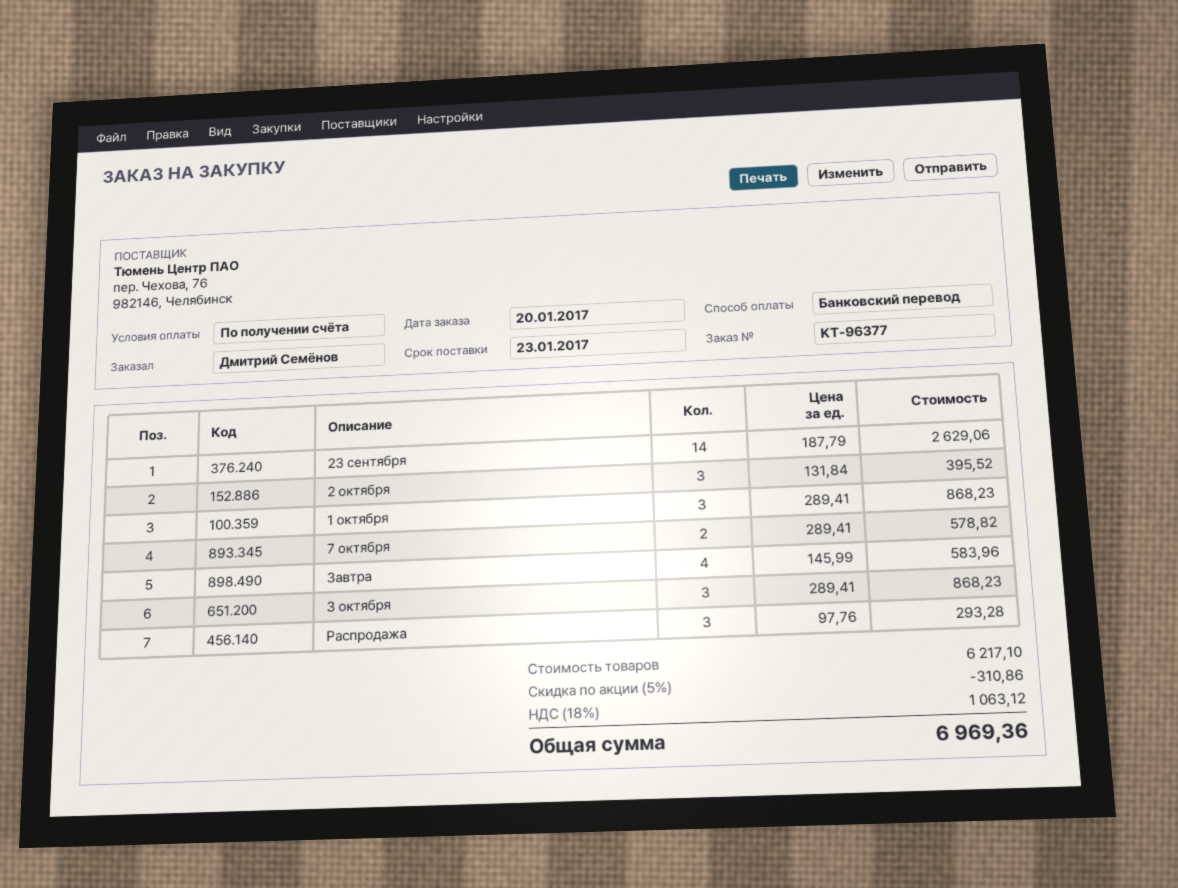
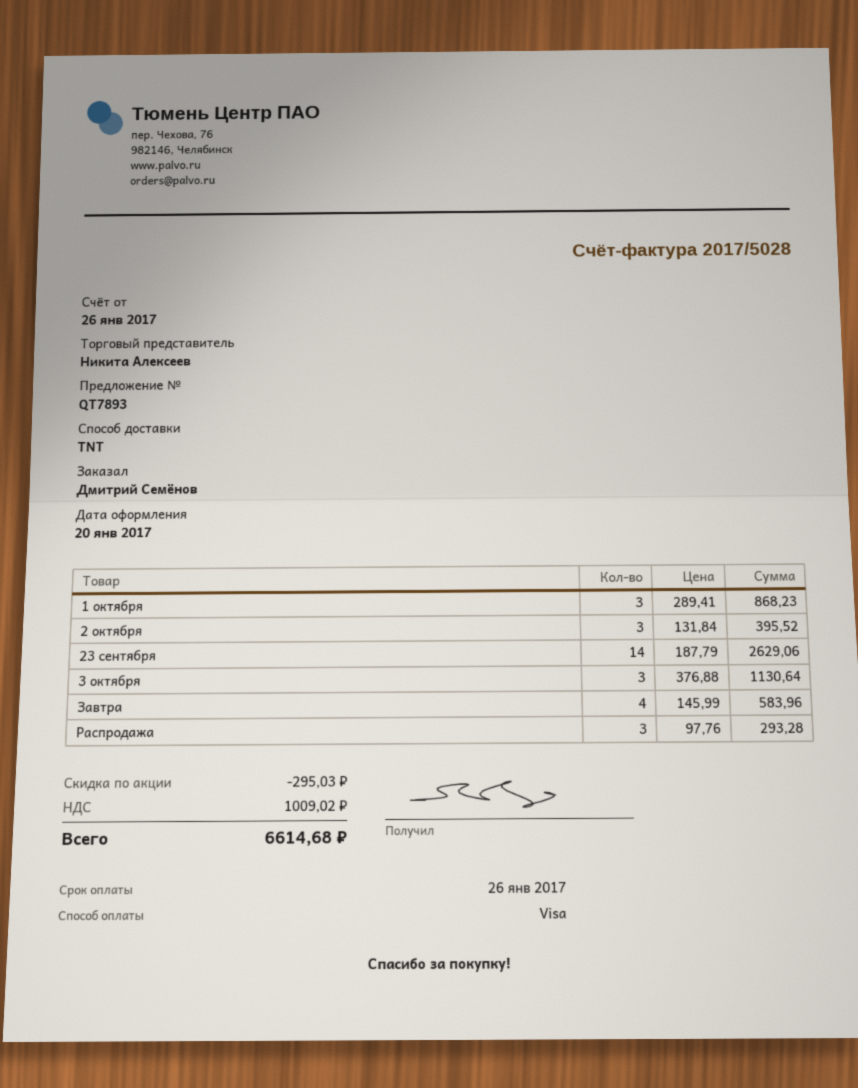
payment method: bank transfer -> Visa
7 октября: 2 x 289.41 = 578.82 -> none
3 октября: 3 x 289.41 = 868.23 -> 3 x 376.88 = 1130.64
discount: 310.86 -> 295.03
tax: 1063.12 -> 1009.02
total: 6969.36 -> 6614.68

